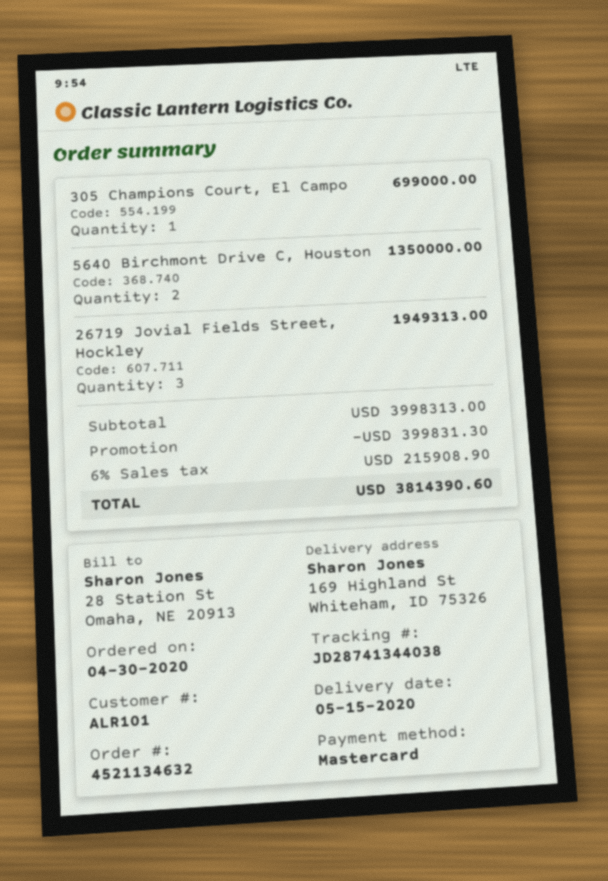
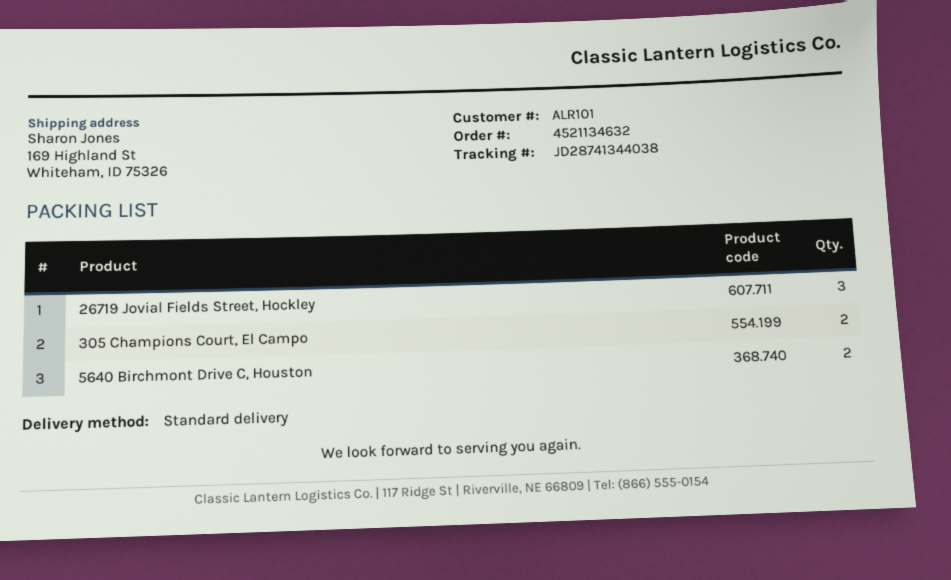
305 Champions Court, El Campo: 1 -> 2

